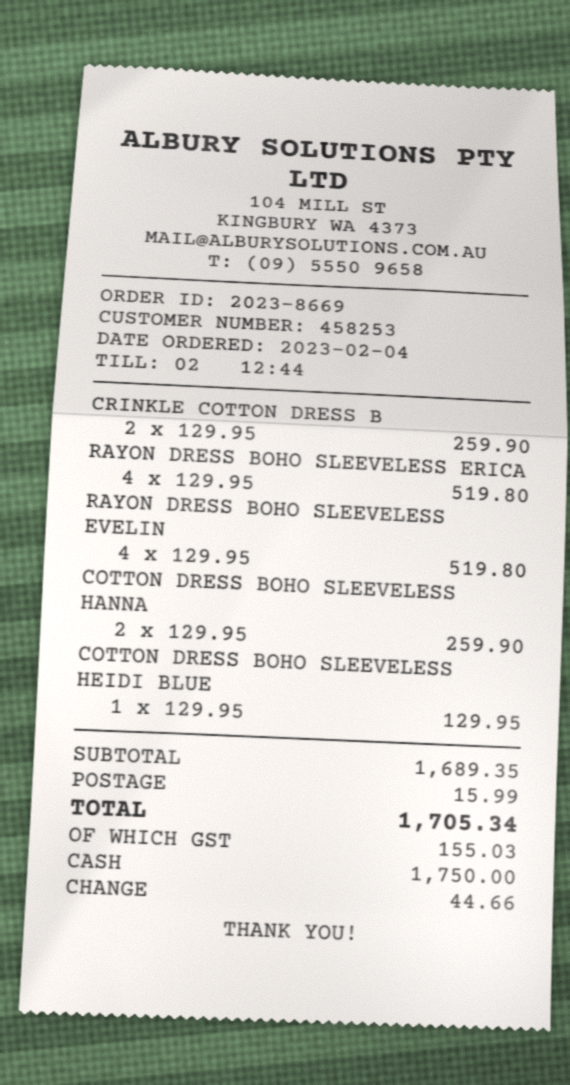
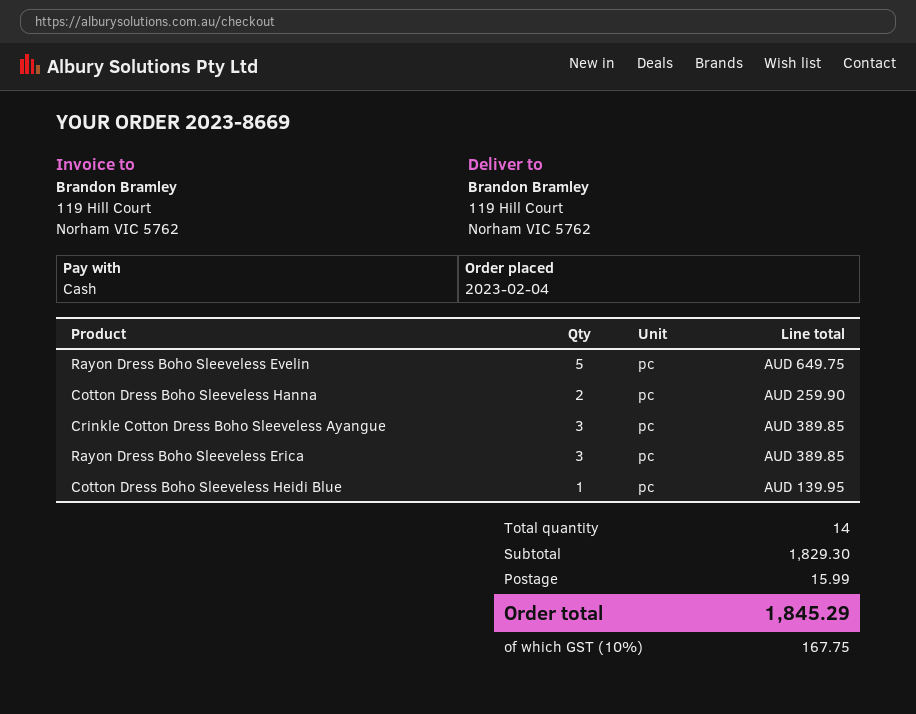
CRINKLE COTTON DRESS B: 2 for 259.90 -> 3 for 389.85
RAYON DRESS BOHO SLEEVELESS ERICA: 4 for 519.80 -> 3 for 389.85
RAYON DRESS BOHO SLEEVELESS EVELIN: 4 for 519.80 -> 5 for 649.75
COTTON DRESS BOHO SLEEVELESS HEIDI BLUE: 1 for 129.95 -> 1 for 139.95
subtotal: 1689.35 -> 1829.30
tax: 155.03 -> 167.75
total: 1705.34 -> 1845.29

